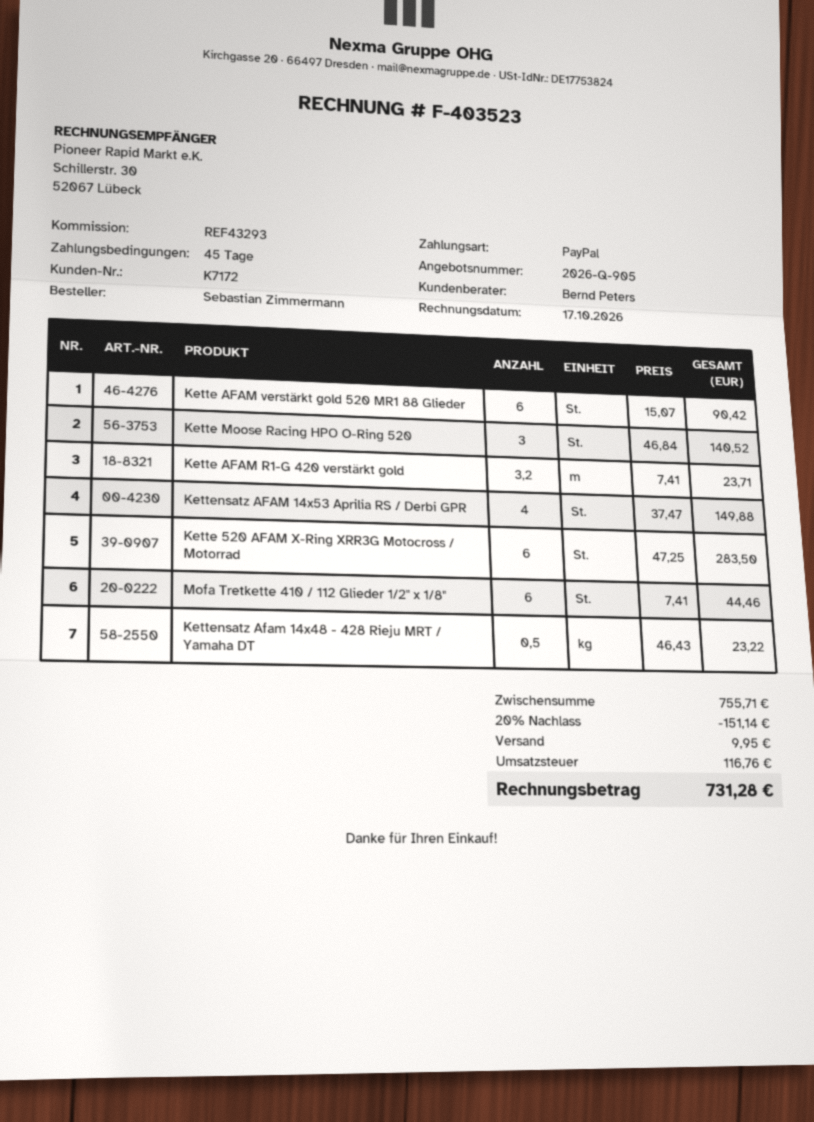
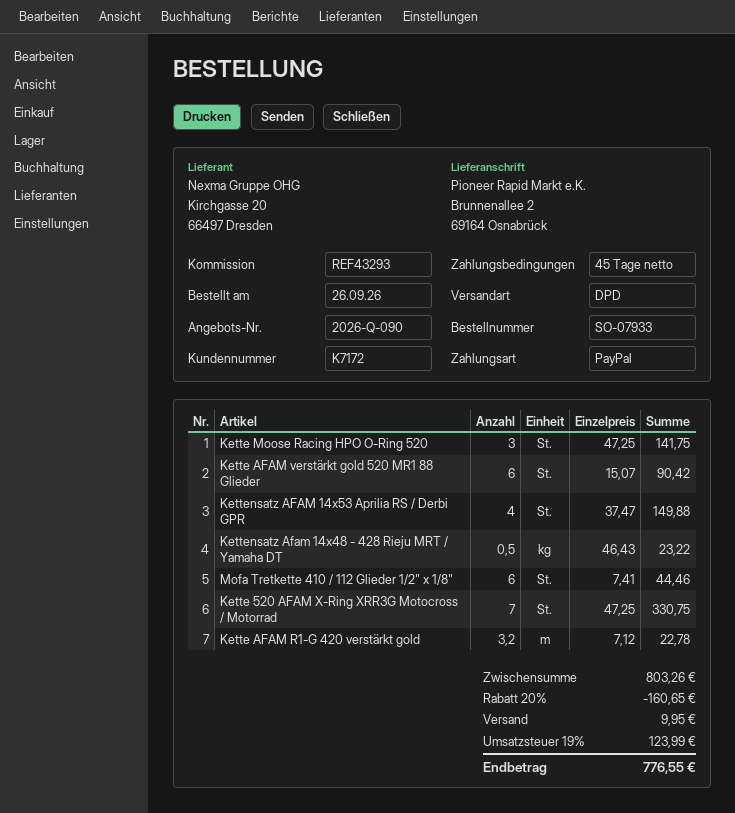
quote number: 2026-Q-905 -> 2026-Q-090
Kette Moose Racing HPO O-Ring 520: 3 x 46.84 = 140.52 -> 3 x 47.25 = 141.75
Kette AFAM R1-G 420 verstärkt gold: 3.2 x 7.41 = 23.71 -> 3.2 x 7.12 = 22.78
Kette 520 AFAM X-Ring XRR3G Motocross / Motorrad: 6 x 47.25 = 283.50 -> 7 x 47.25 = 330.75
subtotal: 755.71 -> 803.26
discount: 20% = 151.14 -> 20% = 160.65
tax: 116.76 -> 123.99
total: 731.28 -> 776.55

